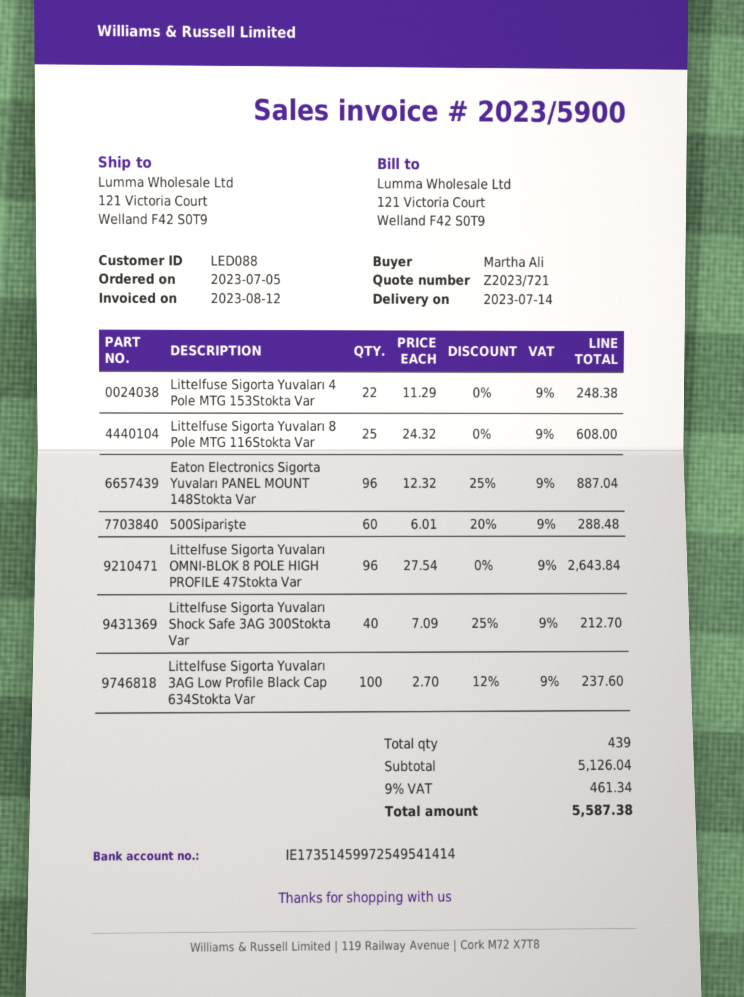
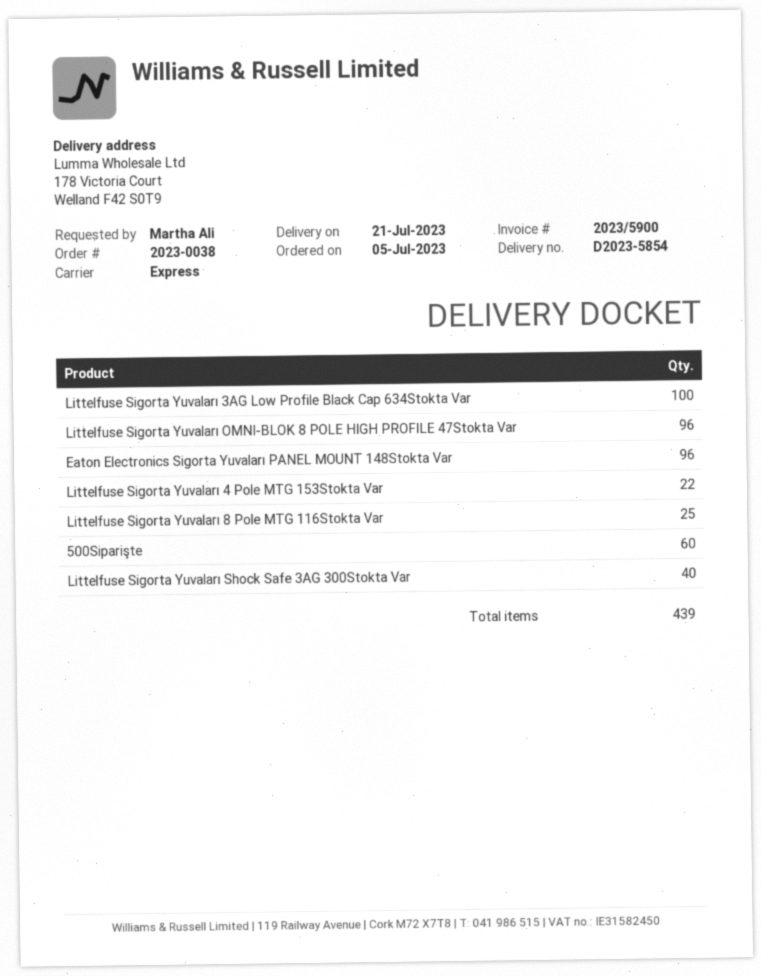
delivery date: 2023-07-14 -> 2023-07-21
ship to: 121 Victoria Court, Welland F42 S0T9 -> 178 Victoria Court, Welland F42 S0T9

